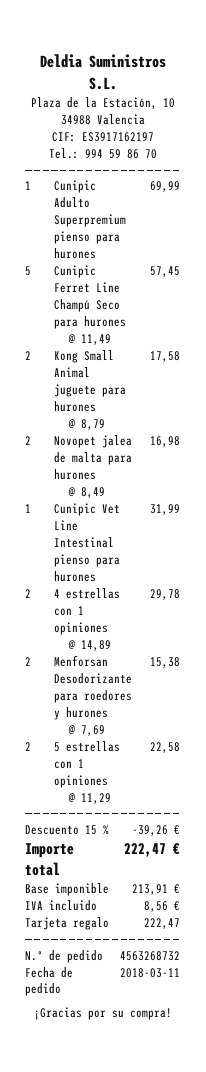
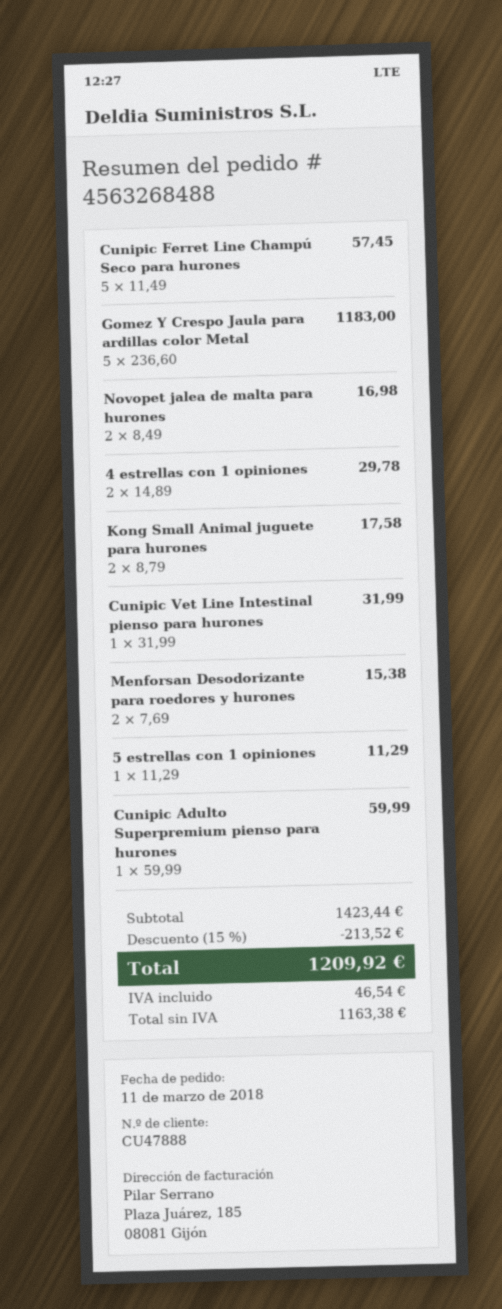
order number: 4563268732 -> 4563268488
Cunipic Adulto Superpremium pienso para hurones: 1 x 69.99 = 69.99 -> 1 x 59.99 = 59.99
5 estrellas con 1 opiniones: 2 x 11.29 = 22.58 -> 1 x 11.29 = 11.29
Gomez Y Crespo Jaula para ardillas color Metal: none -> 5 x 236.60 = 1183.00
discount: 15% = 39.26 -> 15% = 213.52
net: 213.91 -> 1163.38
tax: 8.56 -> 46.54
total: 222.47 -> 1209.92

